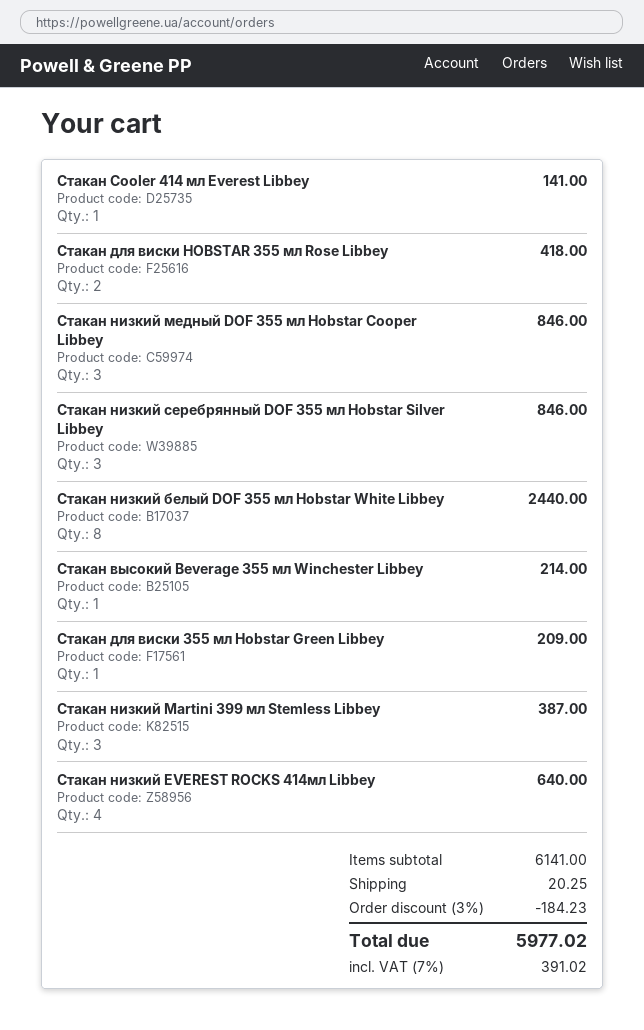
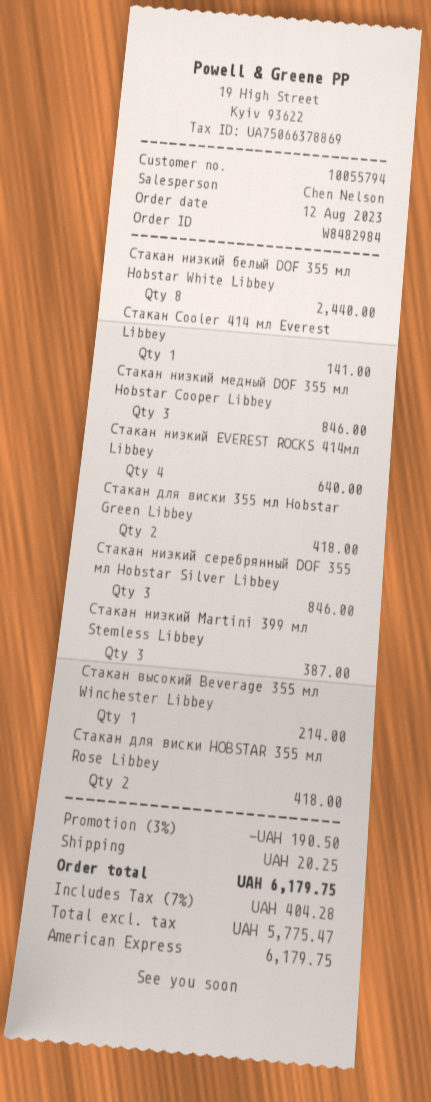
Стакан для виски 355 мл Hobstar Green Libbey: 1 for 209.00 -> 2 for 418.00
discount: 3% = 184.23 -> 3% = 190.50
tax: 7% = 391.02 -> 7% = 404.28
total: 5977.02 -> 6179.75

